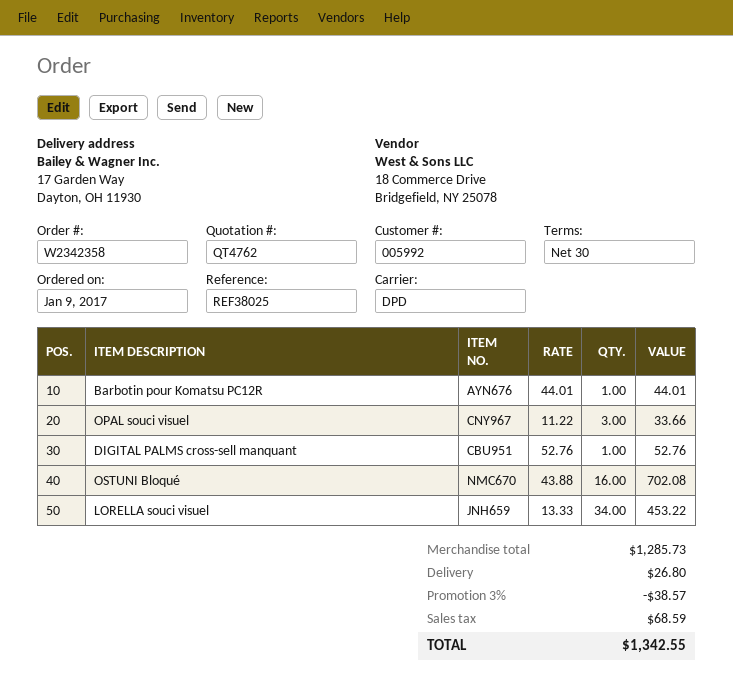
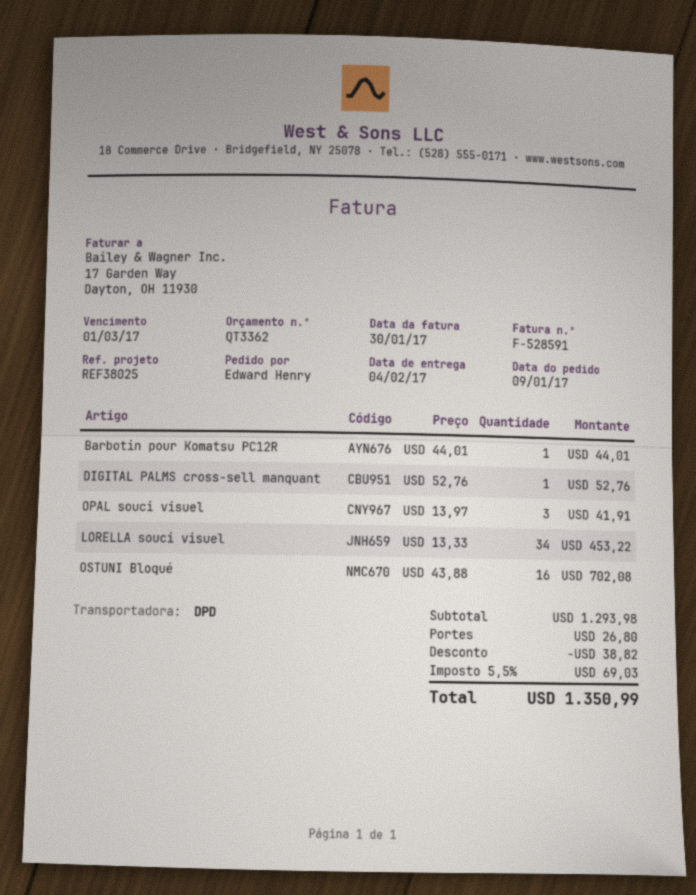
quote number: QT4762 -> QT3362
OPAL souci visuel: 3 x 11.22 = 33.66 -> 3 x 13.97 = 41.91
subtotal: 1285.73 -> 1293.98
discount: 38.57 -> 38.82
tax: 68.59 -> 69.03
total: 1342.55 -> 1350.99

